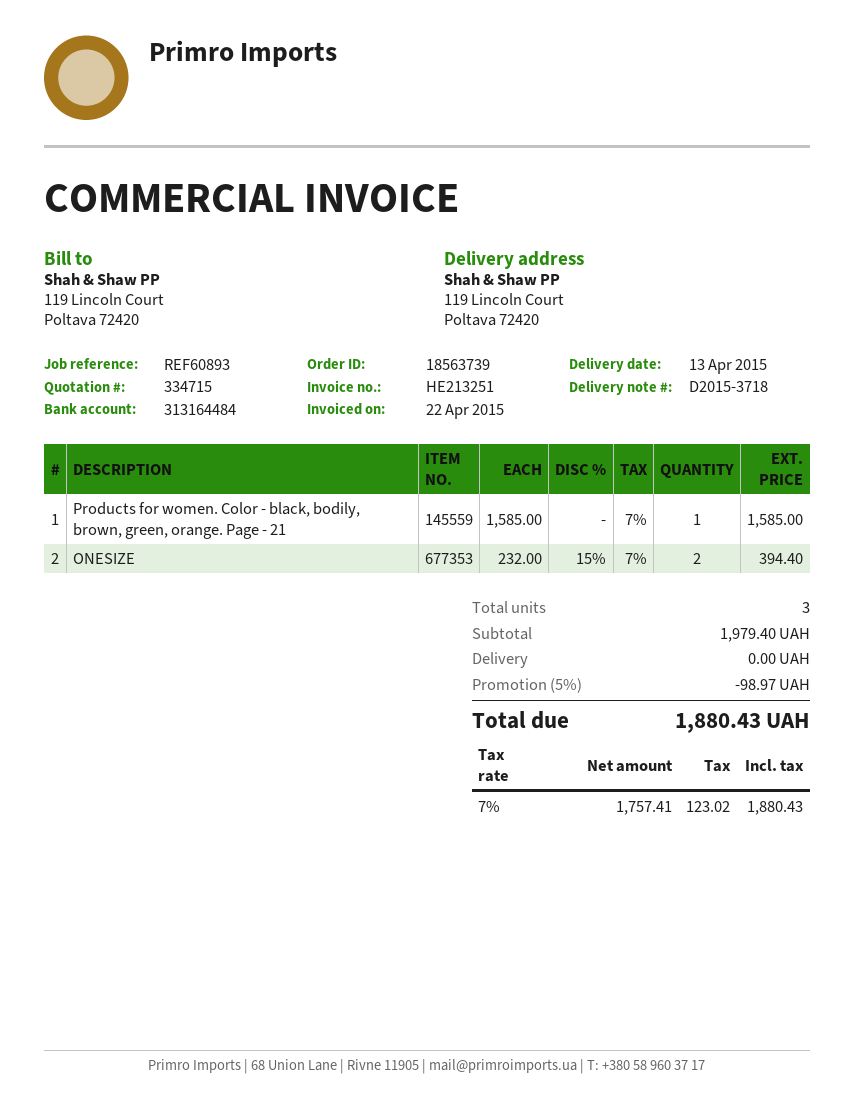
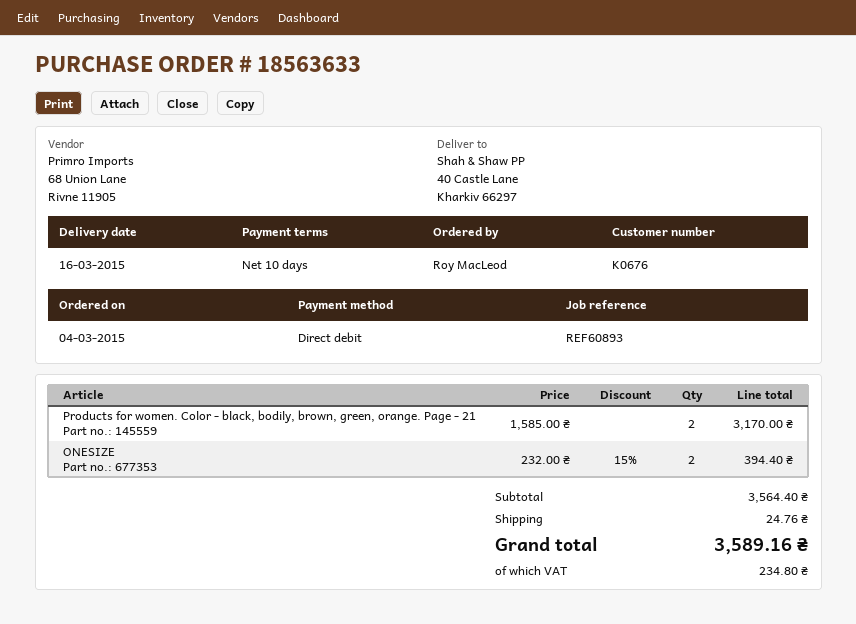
order number: 18563739 -> 18563633
delivery date: 2015-04-13 -> 2015-03-16
ship to: 119 Lincoln Court, Poltava 72420 -> 40 Castle Lane, Kharkiv 66297
Products for women. Color - black, bodily, brown, green, orange. Page - 21: 1 x 1585.00 = 1585.00 -> 2 x 1585.00 = 3170.00
subtotal: 1979.40 -> 3564.40
discount: 5% = 98.97 -> none
shipping: 0.00 -> 24.76
tax: 123.02 -> 234.80
total: 1880.43 -> 3589.16

